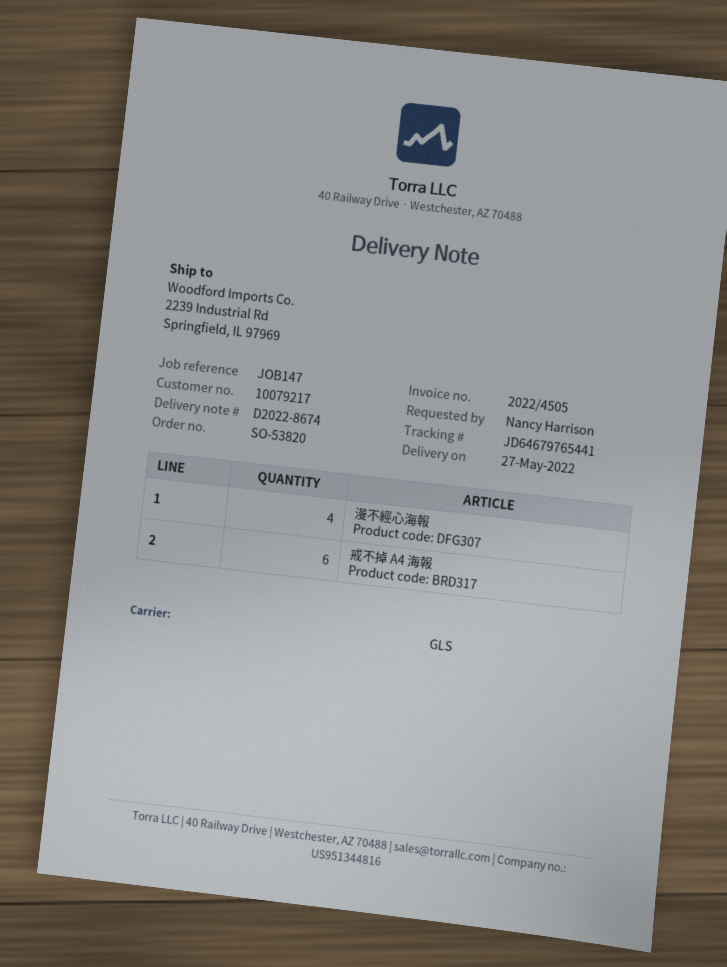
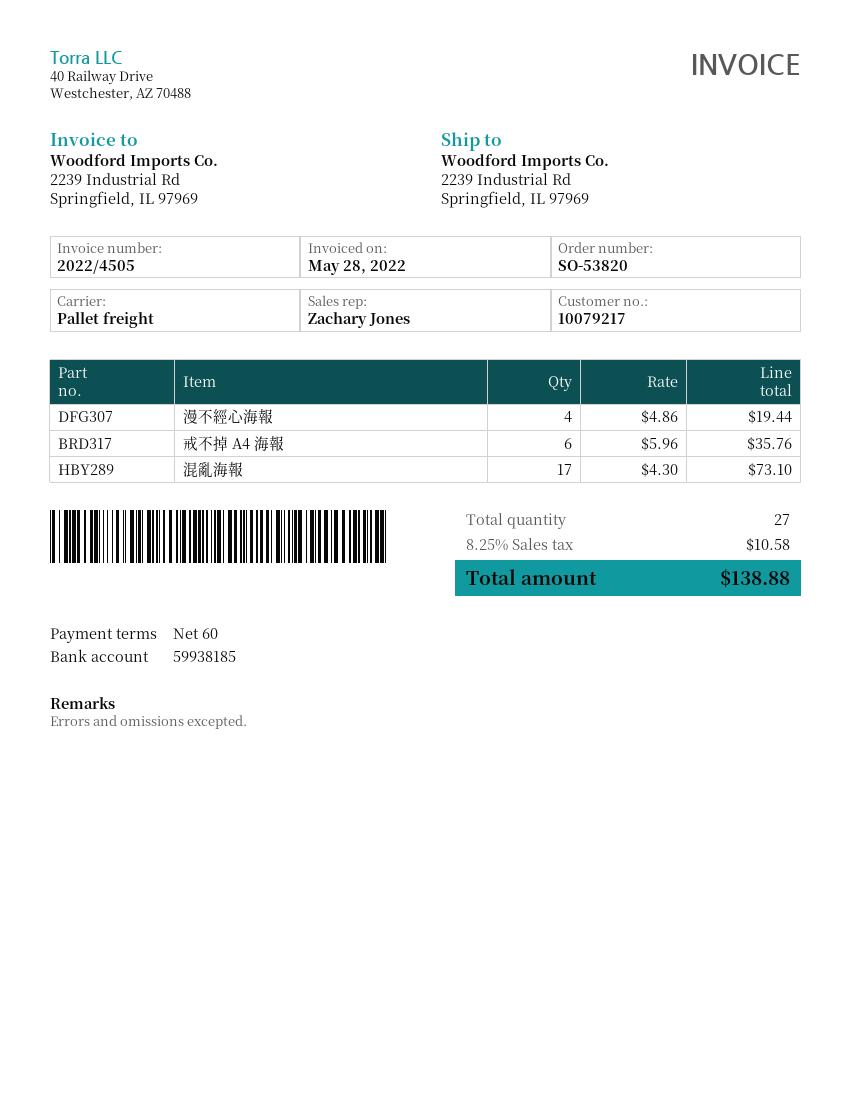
shipping method: GLS -> pallet freight
混亂海報: none -> 17

